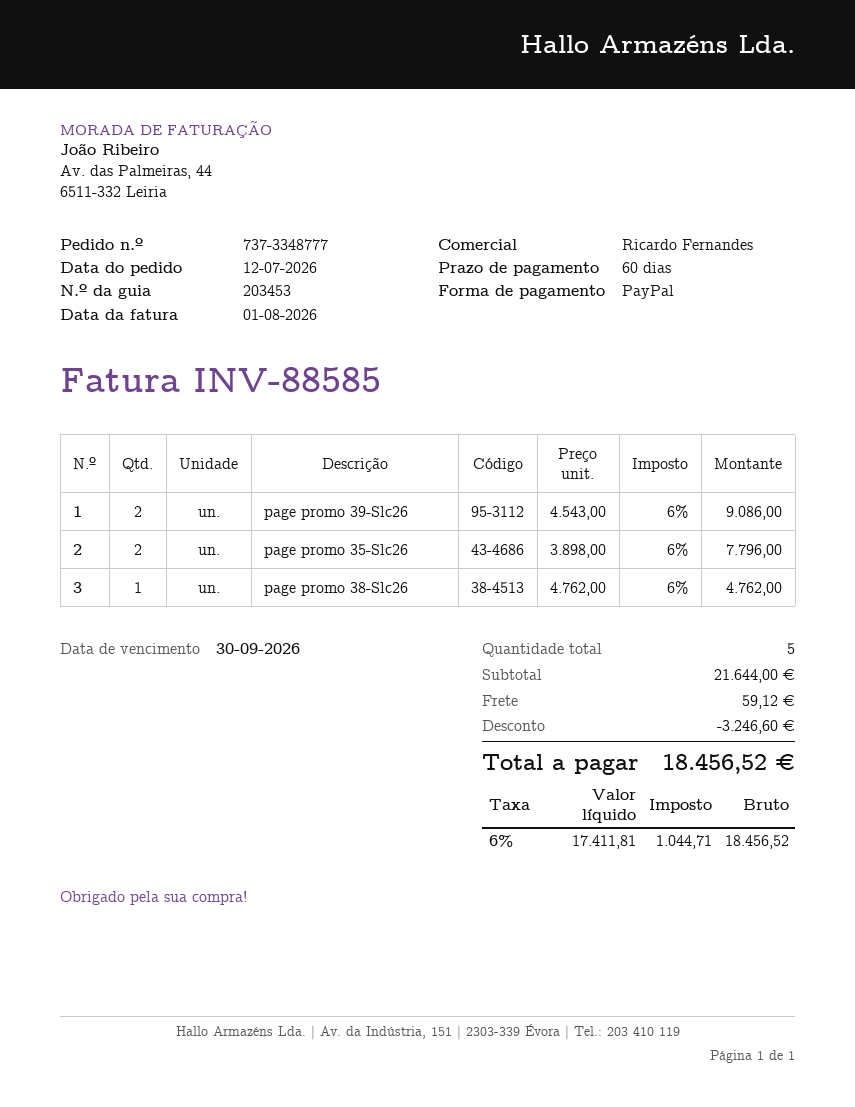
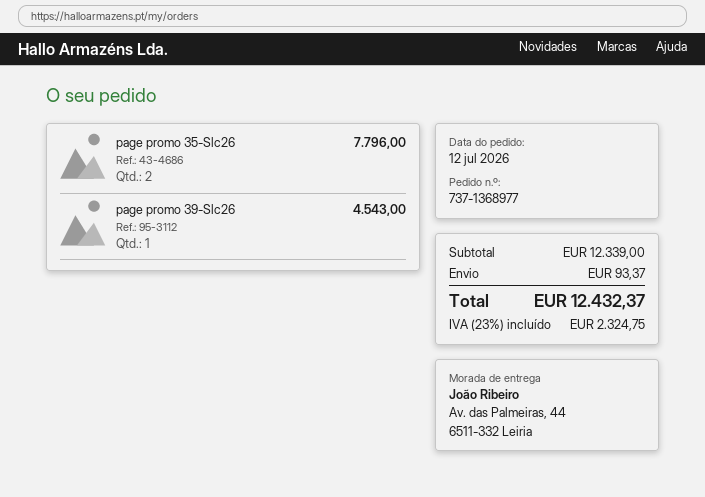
order number: 737-3348777 -> 737-1368977
page promo 39-Slc26: 2 for 9086.00 -> 1 for 4543.00
page promo 38-Slc26: 1 for 4762.00 -> none
subtotal: 21644.00 -> 12339.00
discount: 3246.60 -> none
shipping: 59.12 -> 93.37
tax: 6% = 1044.71 -> 23% = 2324.75
total: 18456.52 -> 12432.37

